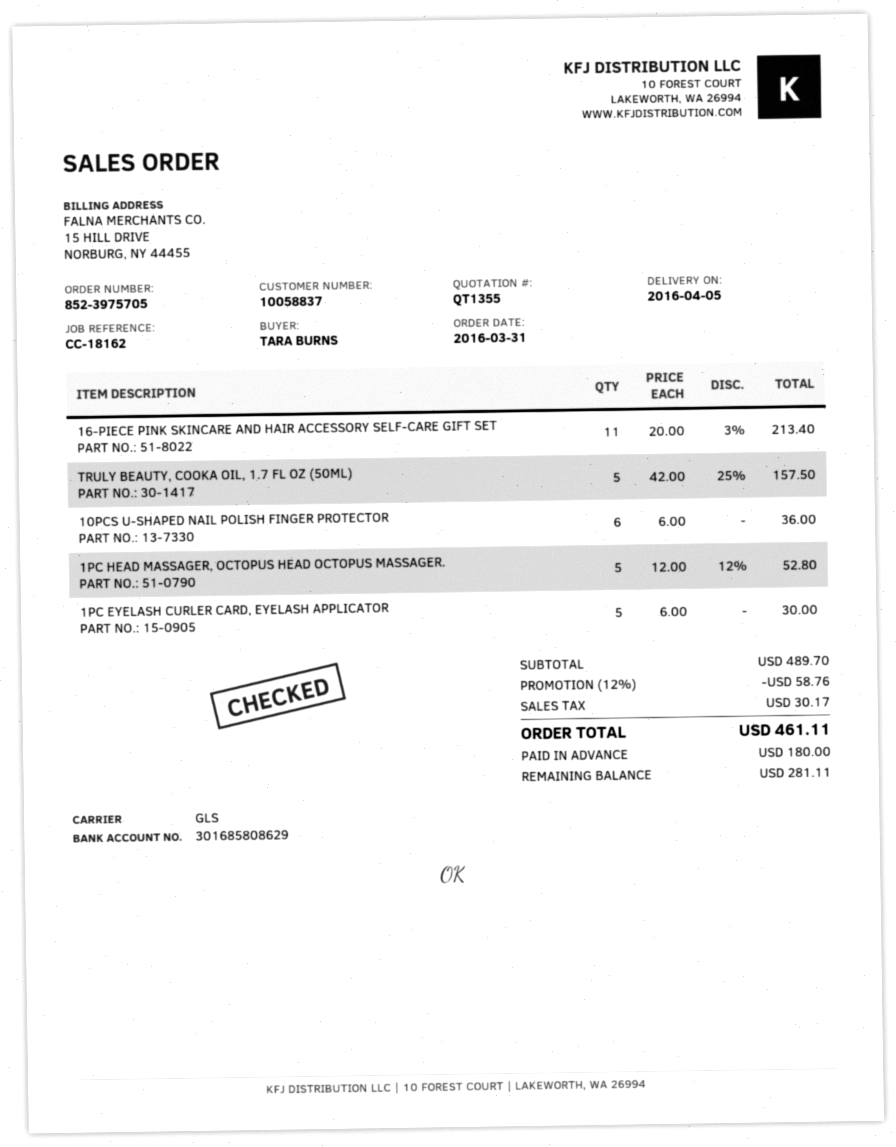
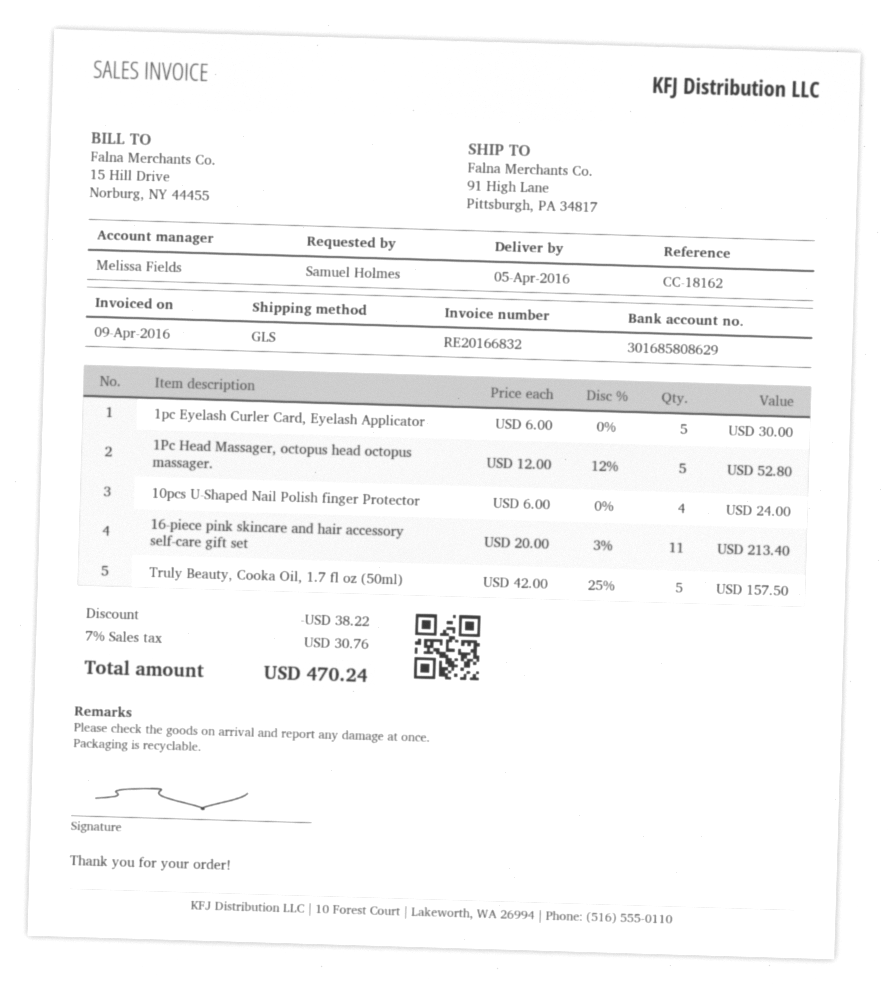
ordered by: TARA BURNS -> Samuel Holmes
10PCS U-SHAPED NAIL POLISH FINGER PROTECTOR: 6 x 6.00 = 36.00 -> 4 x 6.00 = 24.00
discount: 58.76 -> 38.22
tax: 30.17 -> 30.76
total: 461.11 -> 470.24

